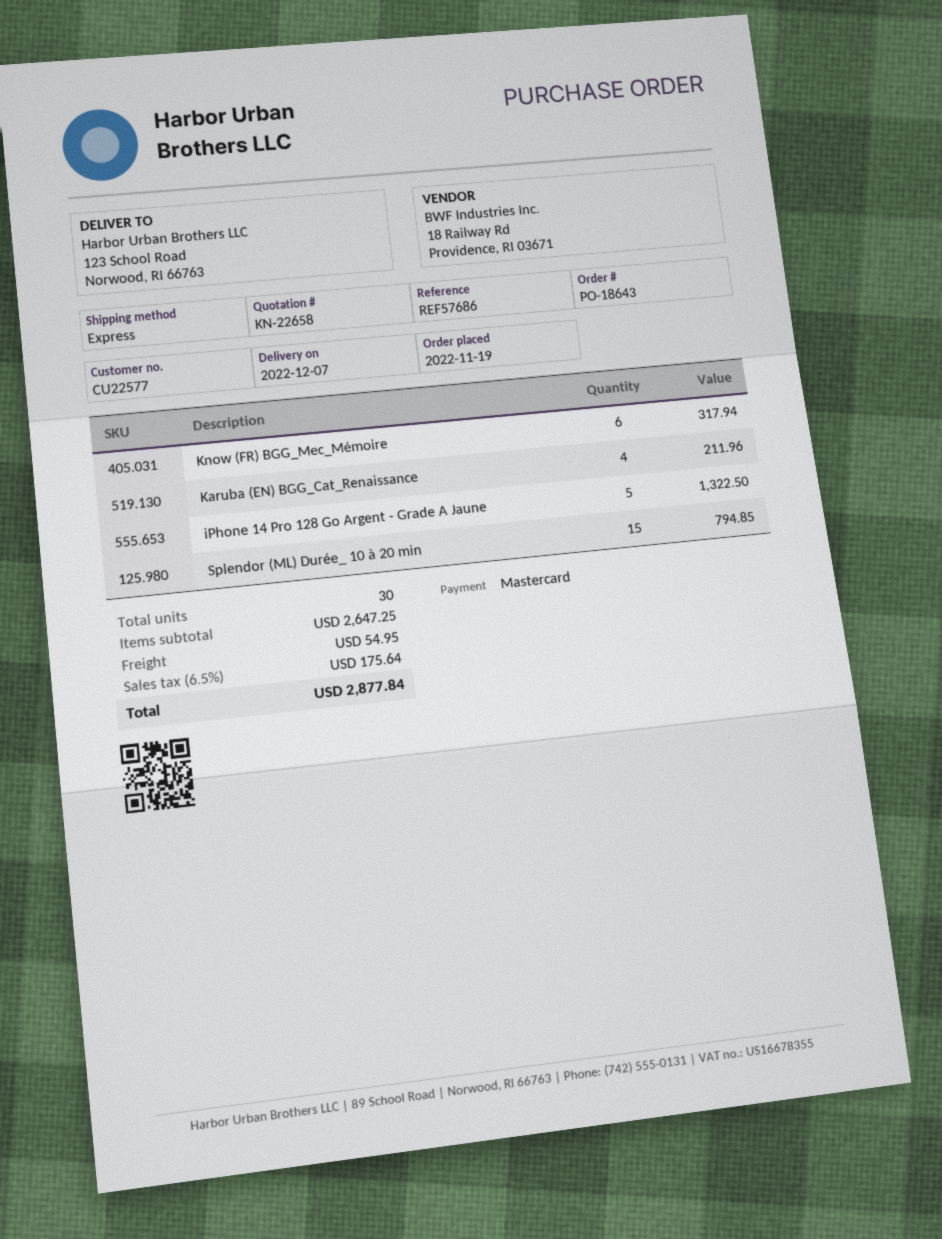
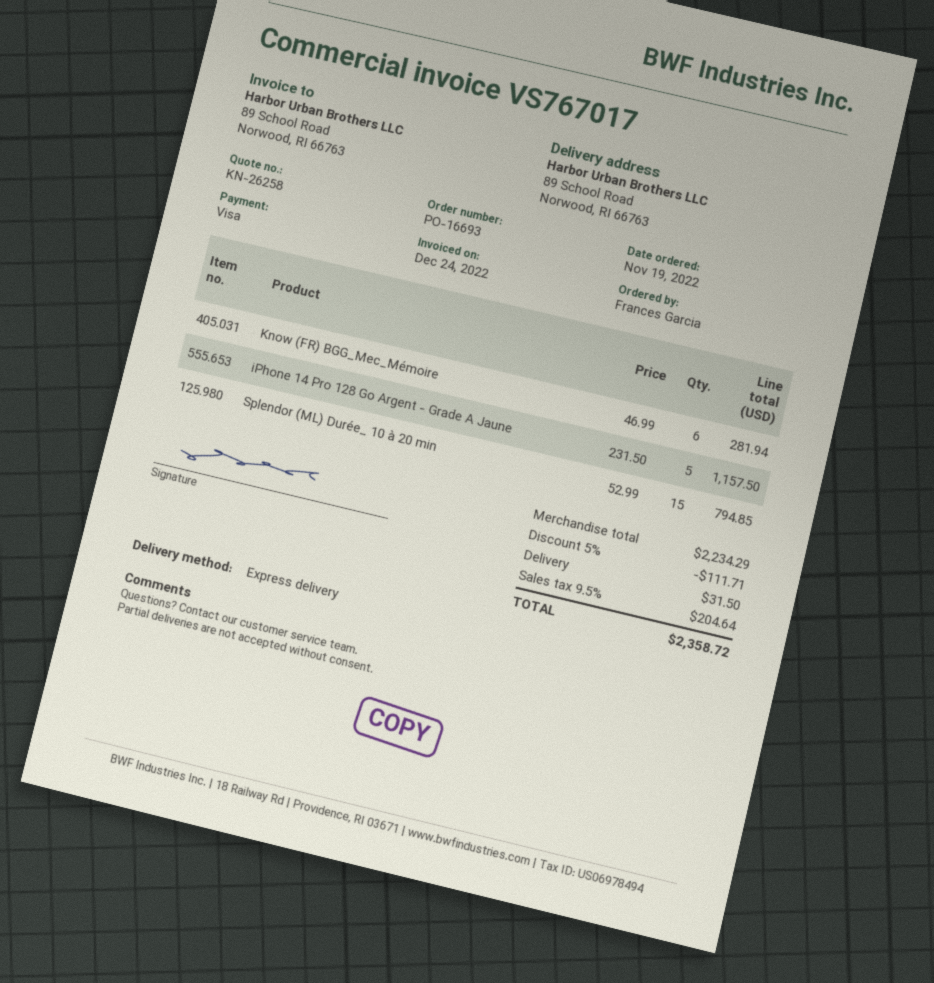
quote number: KN-22658 -> KN-26258
order number: PO-18643 -> PO-16693
payment method: Mastercard -> Visa
ship to: 123 School Road, Norwood, RI 66763 -> 89 School Road, Norwood, RI 66763
Know (FR) BGG_Mec_Mémoire: 6 for 317.94 -> 6 for 281.94
Karuba (EN) BGG_Cat_Renaissance: 4 for 211.96 -> none
iPhone 14 Pro 128 Go Argent - Grade A Jaune: 5 for 1322.50 -> 5 for 1157.50
subtotal: 2647.25 -> 2234.29
discount: none -> 5% = 111.71
shipping: 54.95 -> 31.50
tax: 6.5% = 175.64 -> 9.5% = 204.64
total: 2877.84 -> 2358.72

